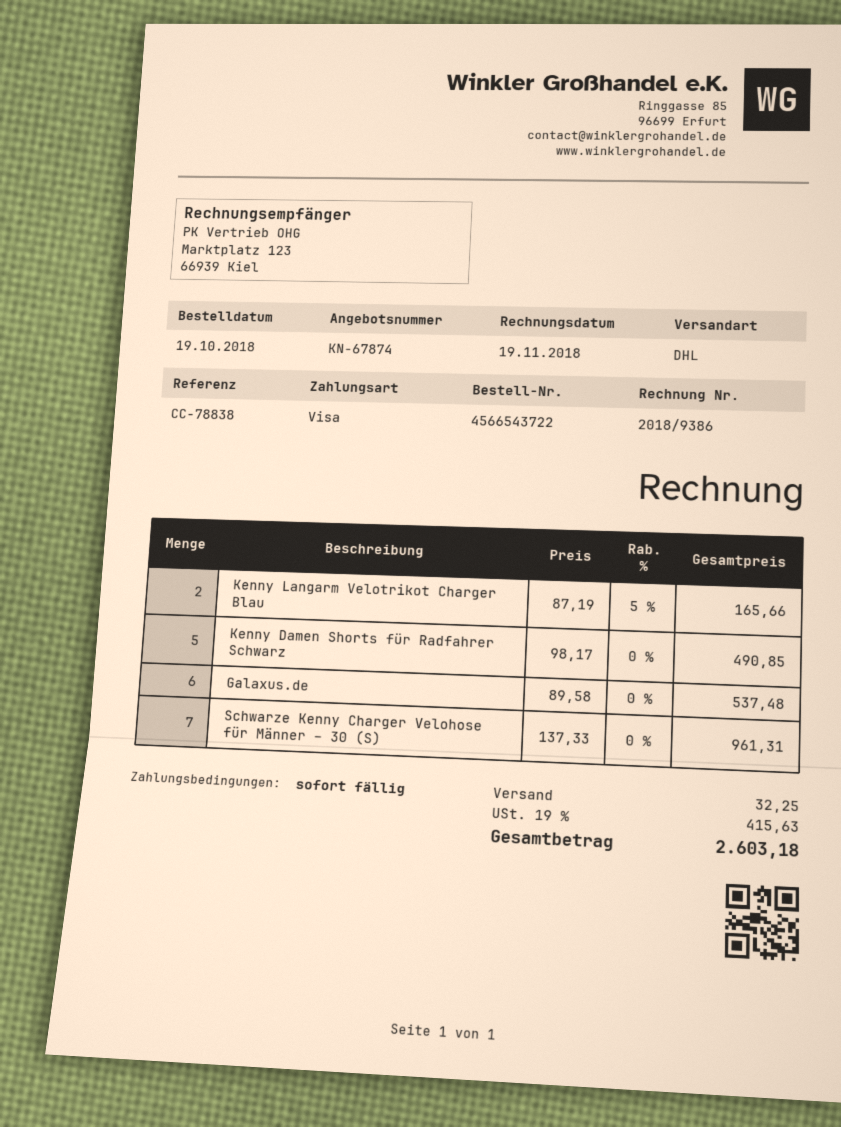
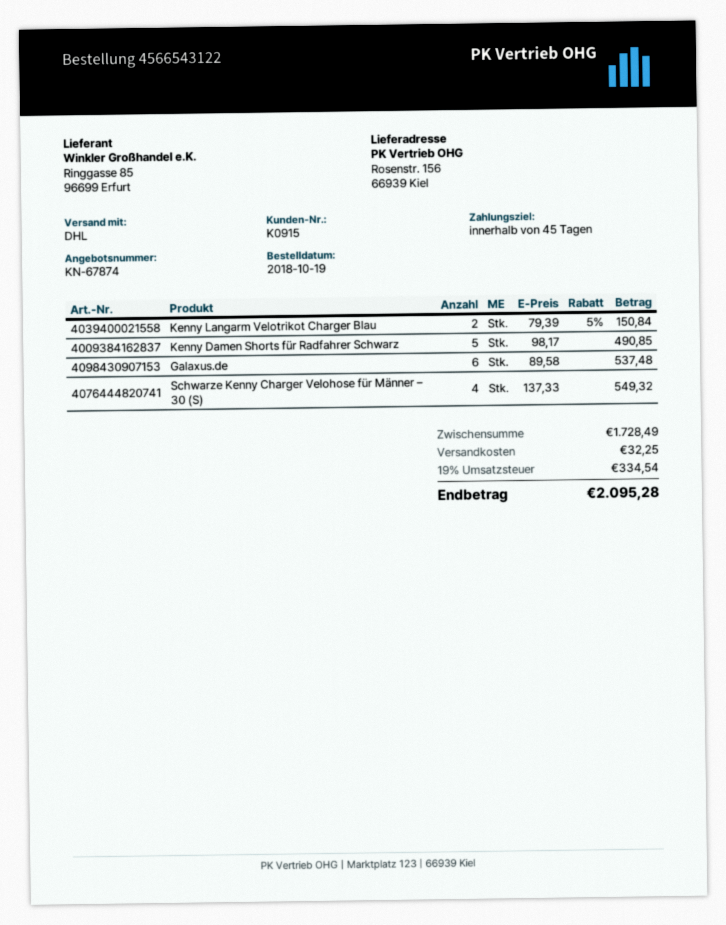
order number: 4566543722 -> 4566543122
payment terms: on receipt -> 45 days
Kenny Langarm Velotrikot Charger Blau: 2 x 87.19 - 5% = 165.66 -> 2 x 79.39 - 5% = 150.84
Schwarze Kenny Charger Velohose für Männer – 30 (S): 7 x 137.33 = 961.31 -> 4 x 137.33 = 549.32
tax: 19% = 415.63 -> 19% = 334.54
total: 2603.18 -> 2095.28

